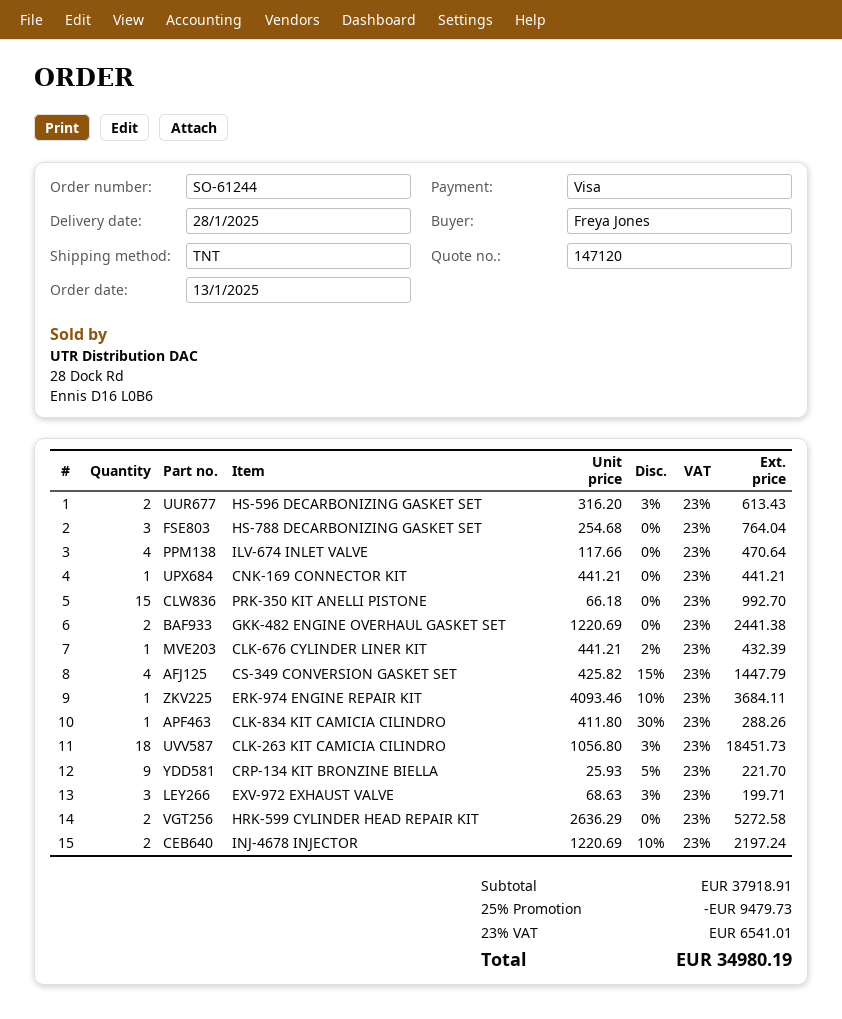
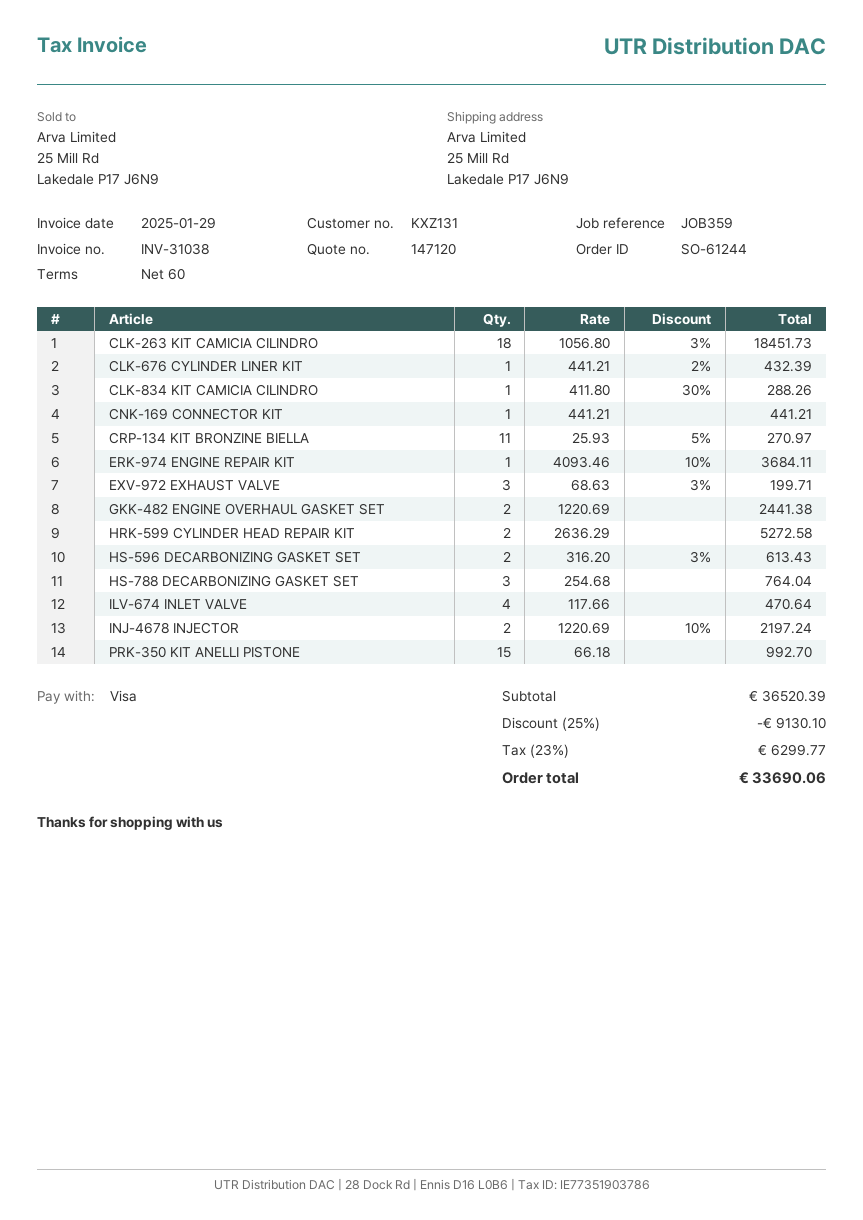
CS-349 CONVERSION GASKET SET: 4 x 425.82 - 15% = 1447.79 -> none
CRP-134 KIT BRONZINE BIELLA: 9 x 25.93 - 5% = 221.70 -> 11 x 25.93 - 5% = 270.97
subtotal: 37918.91 -> 36520.39
discount: 25% = 9479.73 -> 25% = 9130.10
tax: 23% = 6541.01 -> 23% = 6299.77
total: 34980.19 -> 33690.06

